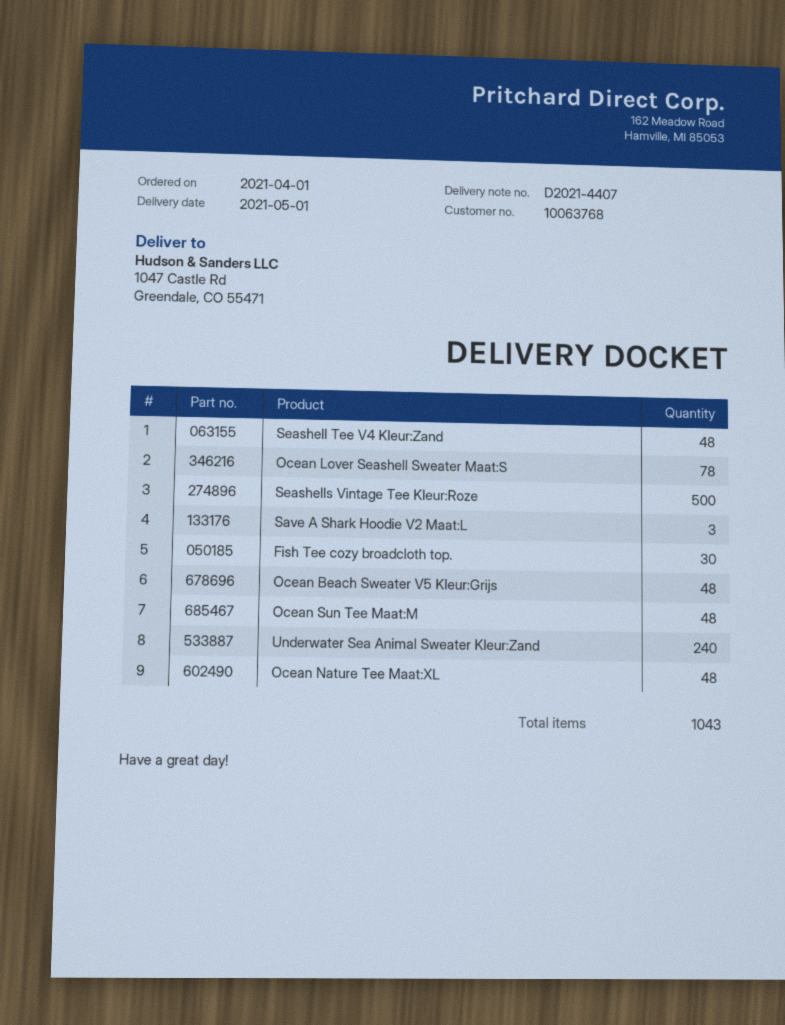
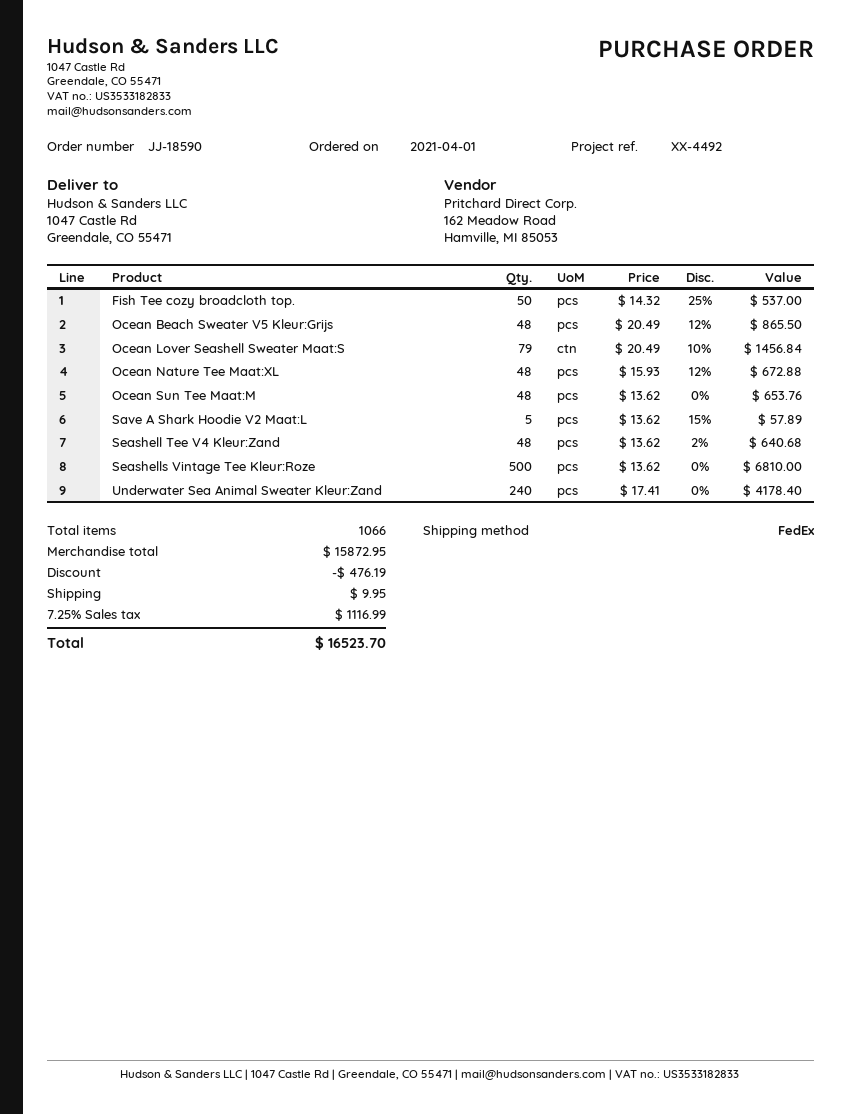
Ocean Lover Seashell Sweater Maat:S: 78 -> 79
Save A Shark Hoodie V2 Maat:L: 3 -> 5
Fish Tee cozy broadcloth top.: 30 -> 50
total quantity: 1043 -> 1066

